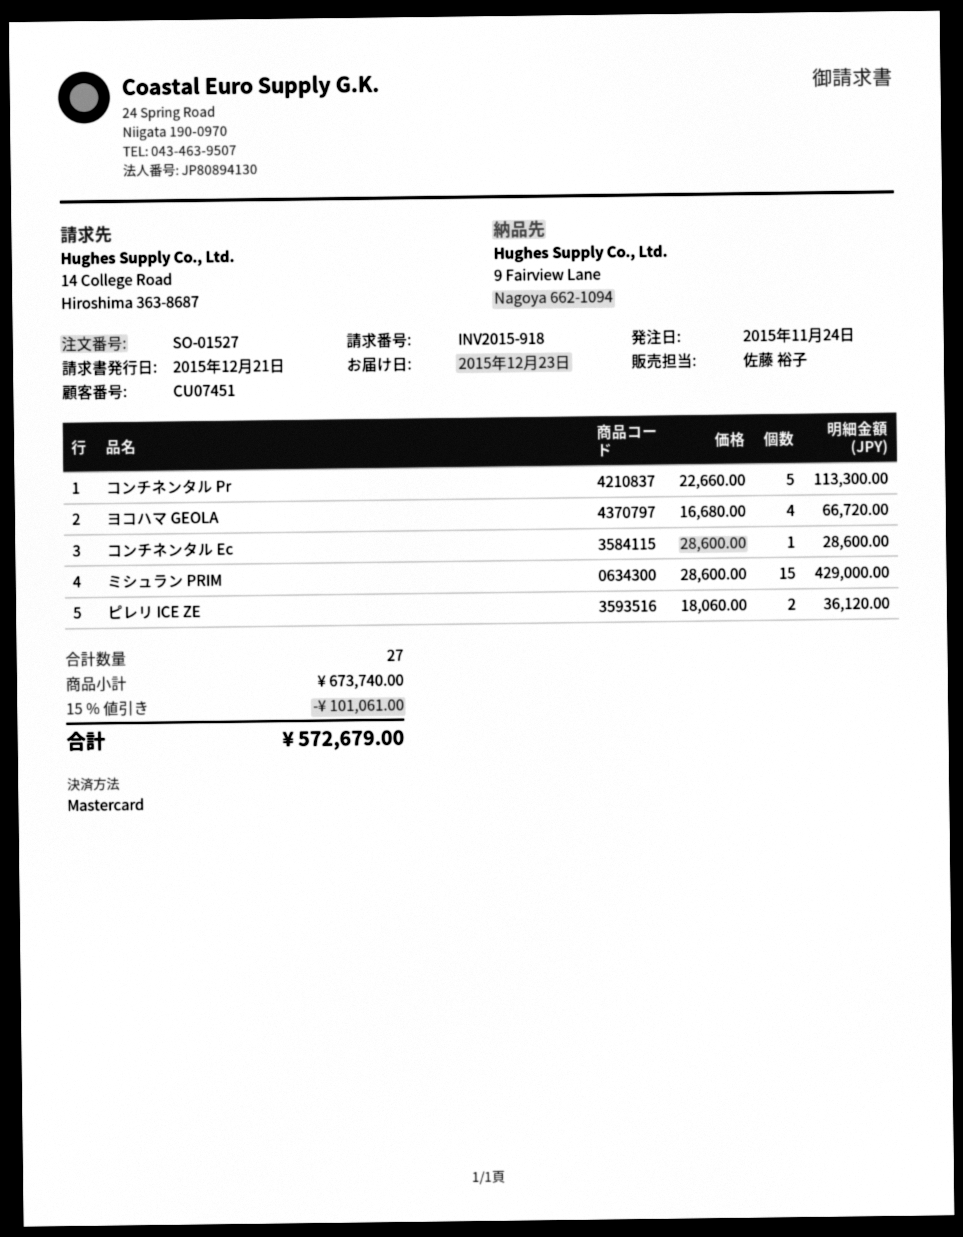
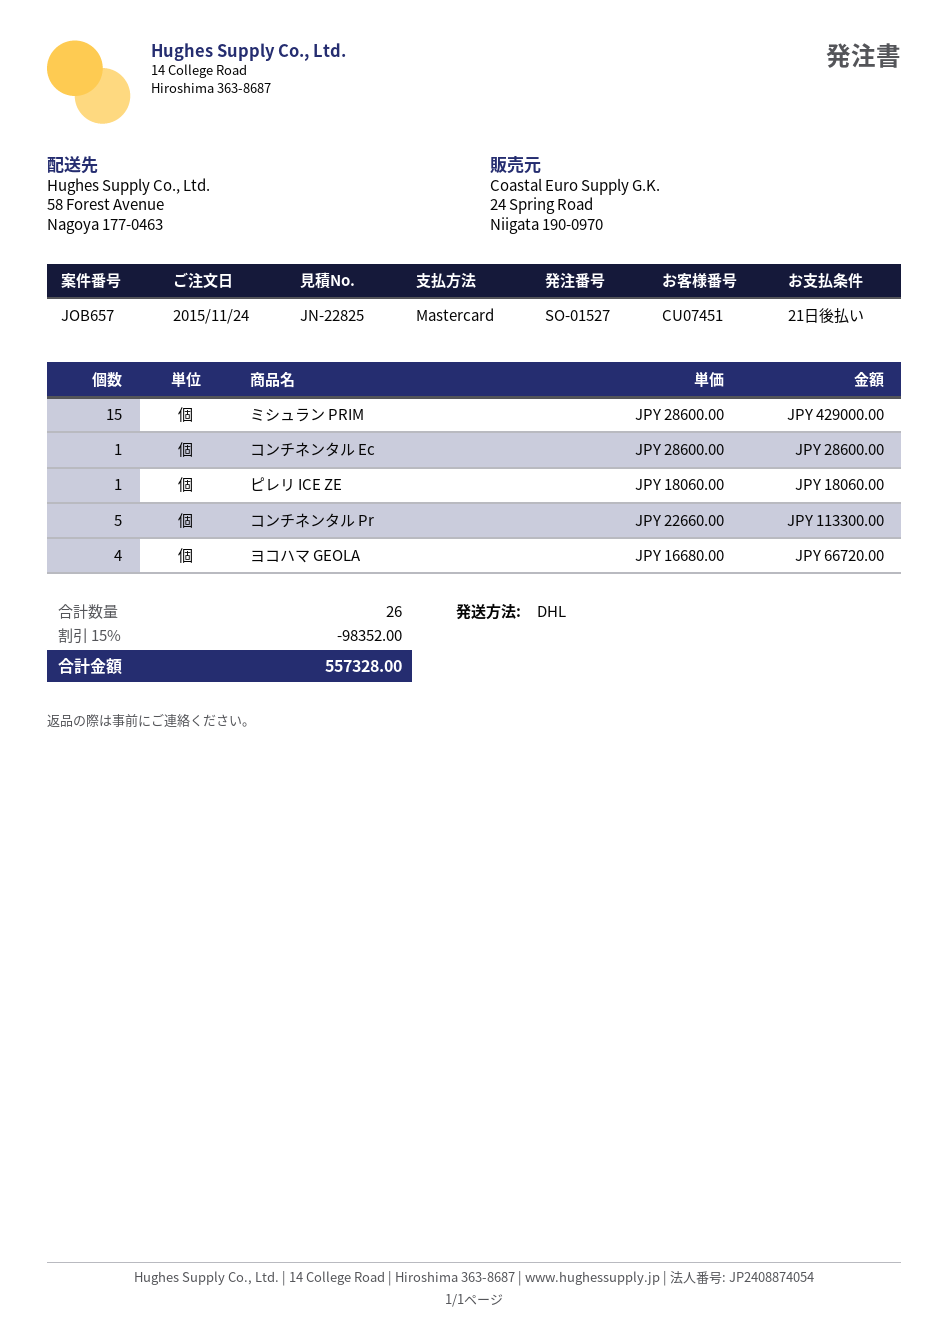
ship to: 9 Fairview Lane, Nagoya 662-1094 -> 58 Forest Avenue, Nagoya 177-0463
ピレリ ICE ZE: 2 x 18060.00 = 36120.00 -> 1 x 18060.00 = 18060.00
total quantity: 27 -> 26
discount: 15% = 101061.00 -> 15% = 98352.00
total: 572679.00 -> 557328.00

